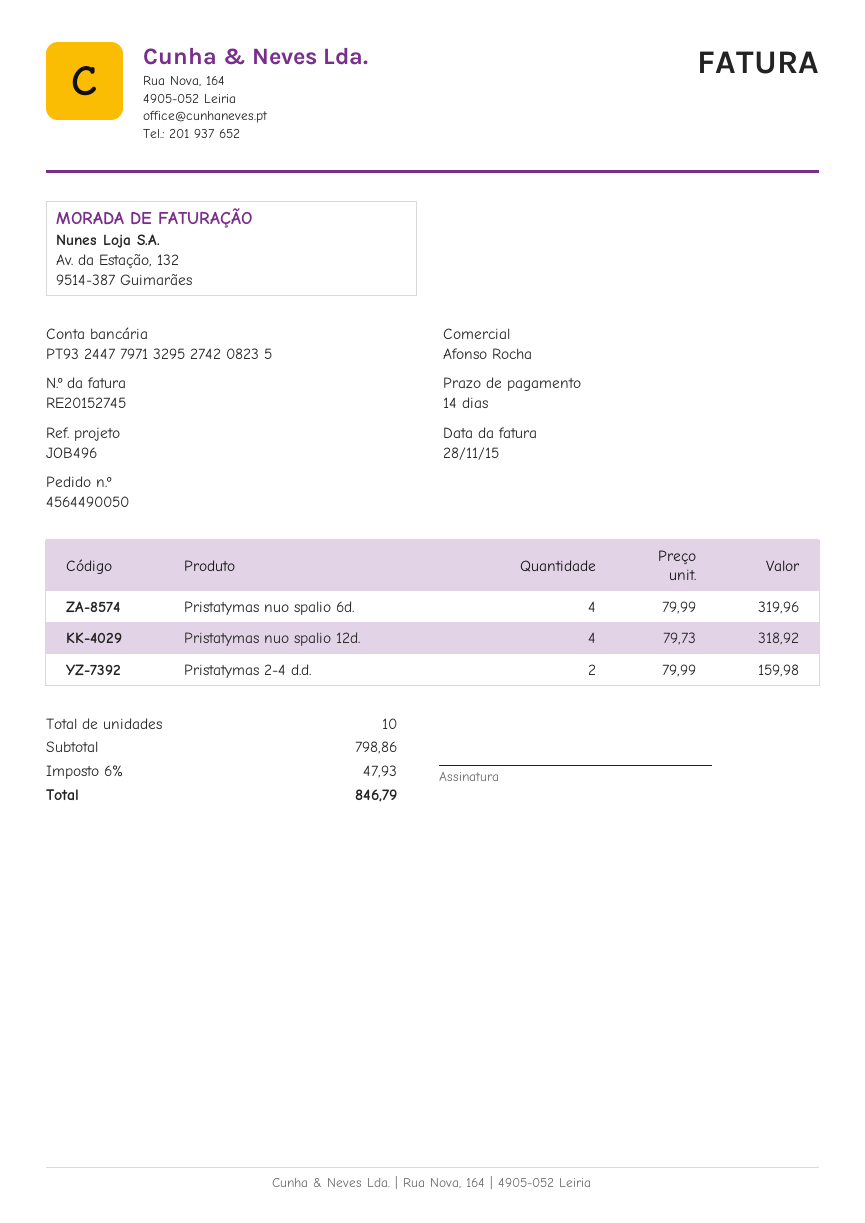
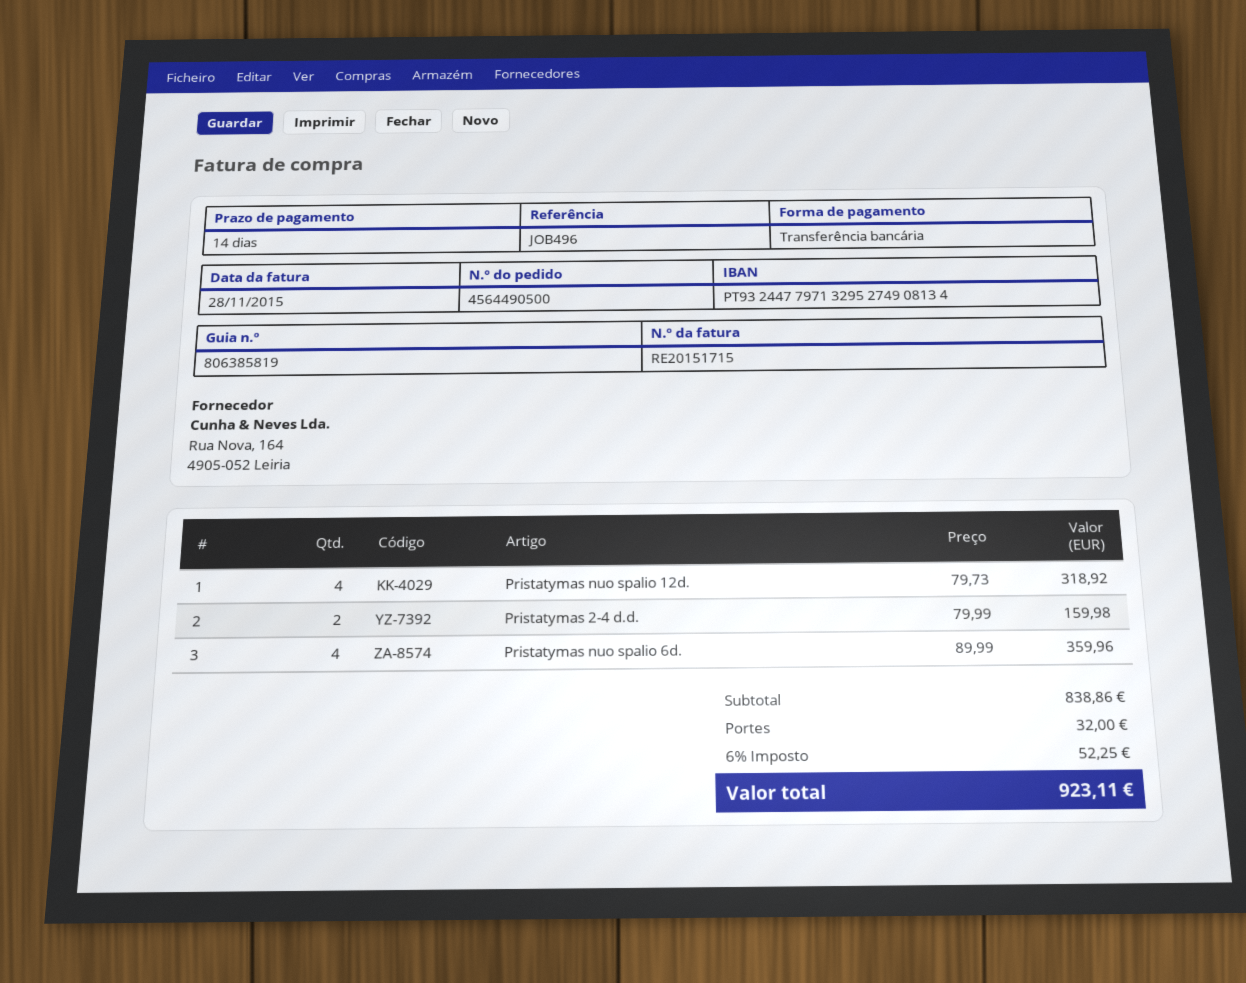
order number: 4564490050 -> 4564490500
invoice number: RE20152745 -> RE20151715
bank account: PT93244779713295274208235 -> PT93244779713295274908134
Pristatymas nuo spalio 6d.: 4 x 79.99 = 319.96 -> 4 x 89.99 = 359.96
subtotal: 798.86 -> 838.86
shipping: none -> 32.00
tax: 6% = 47.93 -> 6% = 52.25
total: 846.79 -> 923.11

